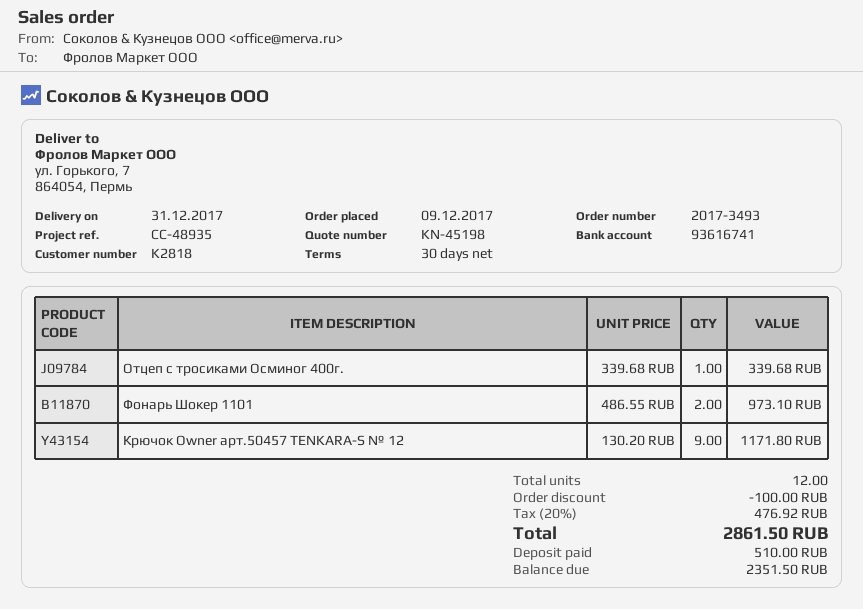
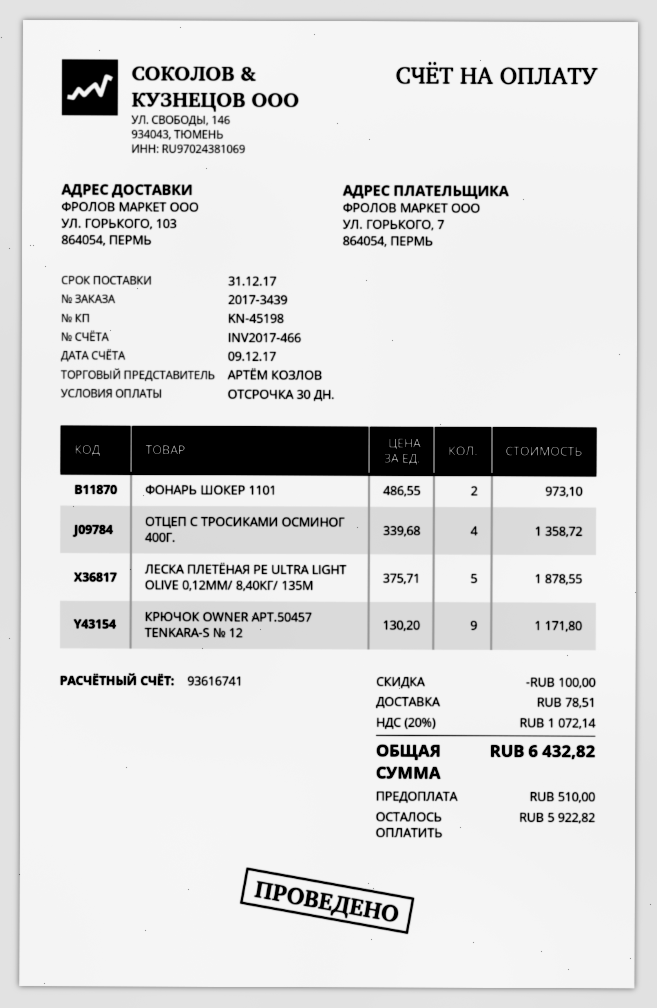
order number: 2017-3493 -> 2017-3439
ship to: ул. Горького, 7, 864054, Пермь -> УЛ. ГОРЬКОГО, 103, 864054, ПЕРМЬ
Отцеп с тросиками Осминог 400г.: 1 x 339.68 = 339.68 -> 4 x 339.68 = 1358.72
ЛЕСКА ПЛЕТЁНАЯ PE ULTRA LIGHT OLIVE 0,12MM/ 8,40КГ/ 135M: none -> 5 x 375.71 = 1878.55
shipping: none -> 78.51
tax: 20% = 476.92 -> 20% = 1072.14
total: 2861.50 -> 6432.82
balance: 2351.50 -> 5922.82

